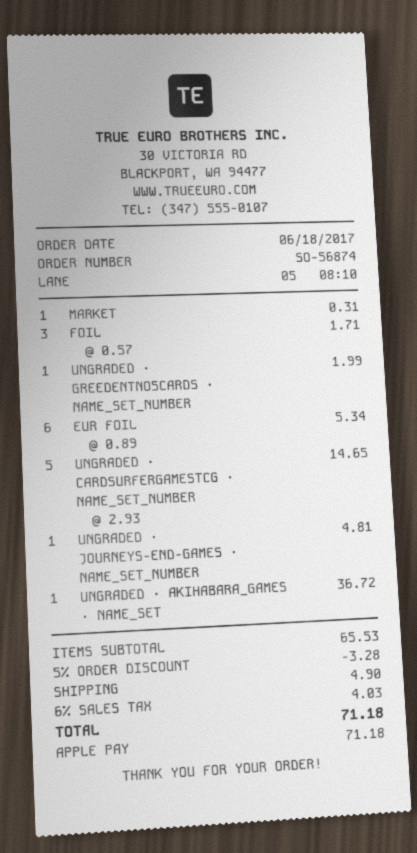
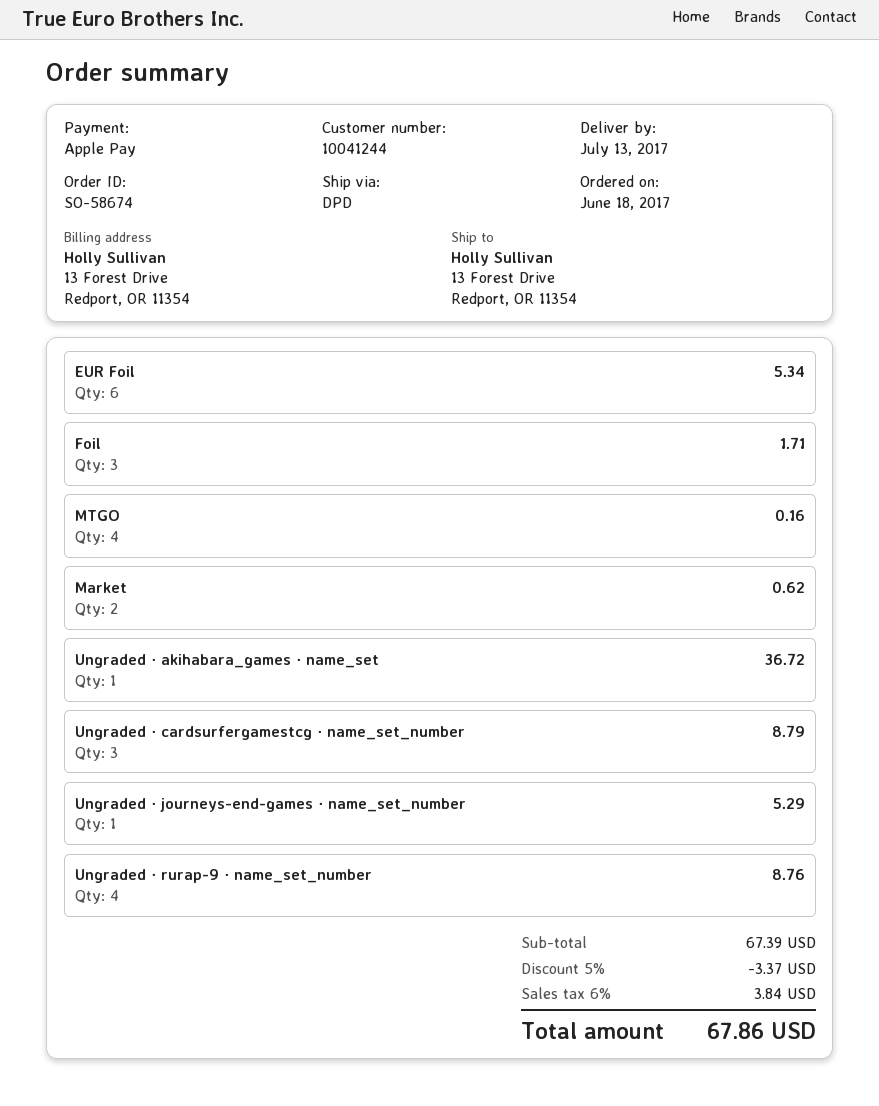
order number: SO-56874 -> SO-58674
MARKET: 1 for 0.31 -> 2 for 0.62
UNGRADED · GREEDENTNO5CARDS · NAME_SET_NUMBER: 1 for 1.99 -> none
UNGRADED · CARDSURFERGAMESTCG · NAME_SET_NUMBER: 5 for 14.65 -> 3 for 8.79
UNGRADED · JOURNEYS-END-GAMES · NAME_SET_NUMBER: 1 for 4.81 -> 1 for 5.29
MTGO: none -> 4 for 0.16
Ungraded · rurap-9 · name_set_number: none -> 4 for 8.76
subtotal: 65.53 -> 67.39
discount: 5% = 3.28 -> 5% = 3.37
shipping: 4.90 -> none
tax: 6% = 4.03 -> 6% = 3.84
total: 71.18 -> 67.86

